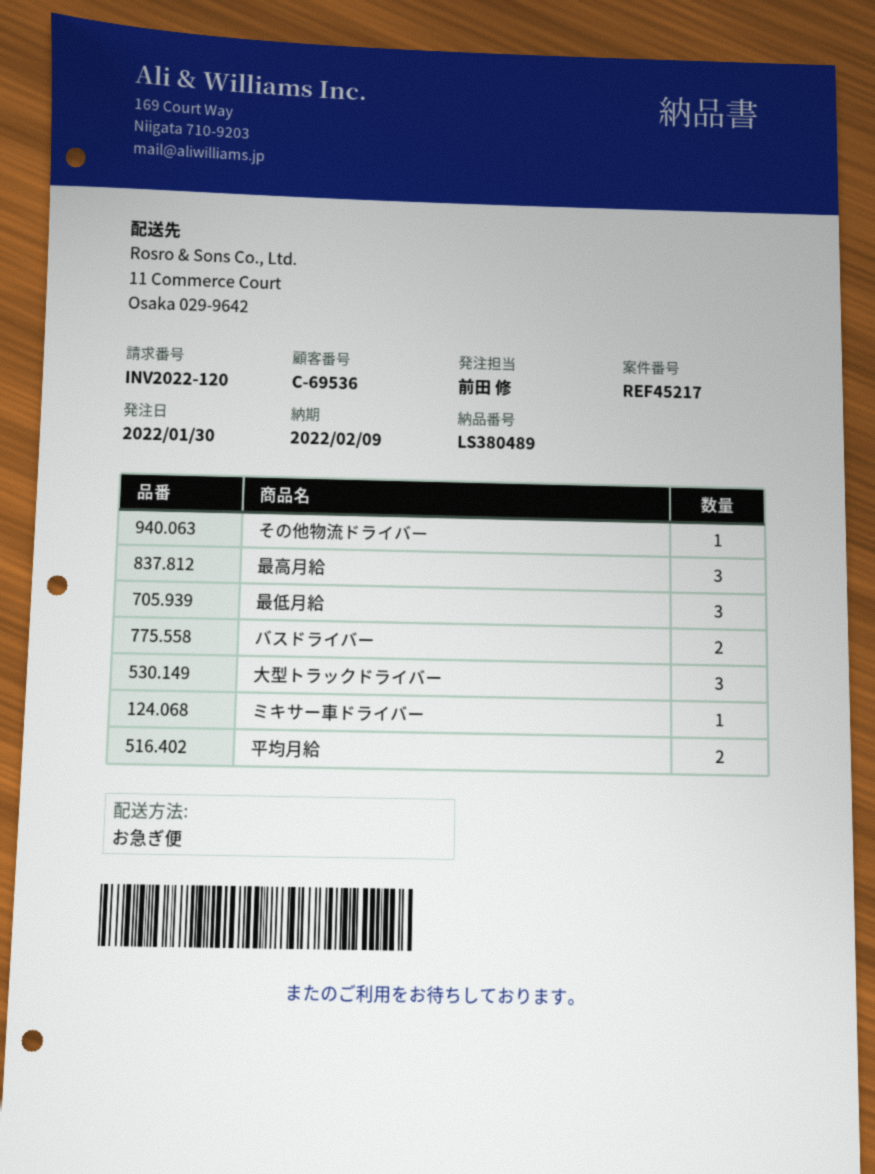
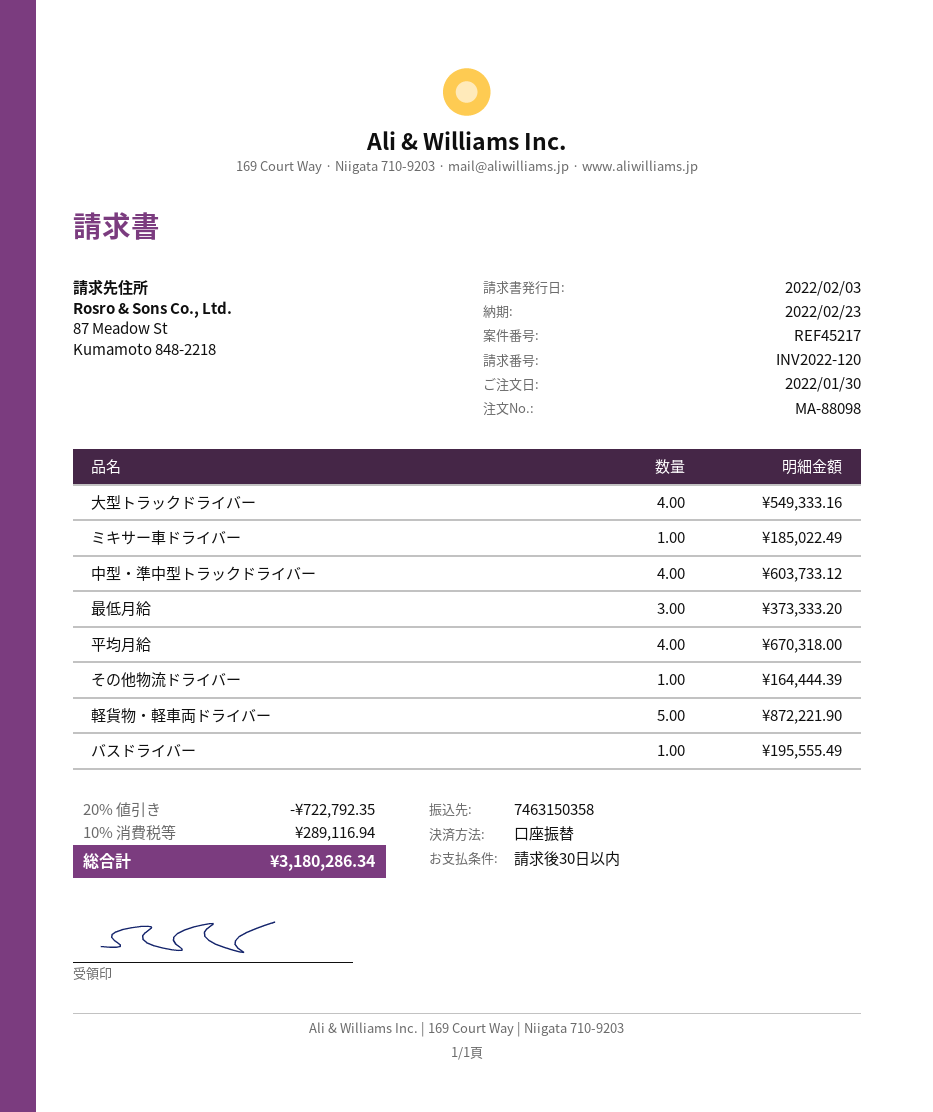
delivery date: 2022-02-09 -> 2022-02-23
最高月給: 3 -> none
バスドライバー: 2 -> 1
大型トラックドライバー: 3 -> 4
平均月給: 2 -> 4
中型・準中型トラックドライバー: none -> 4
軽貨物・軽車両ドライバー: none -> 5

